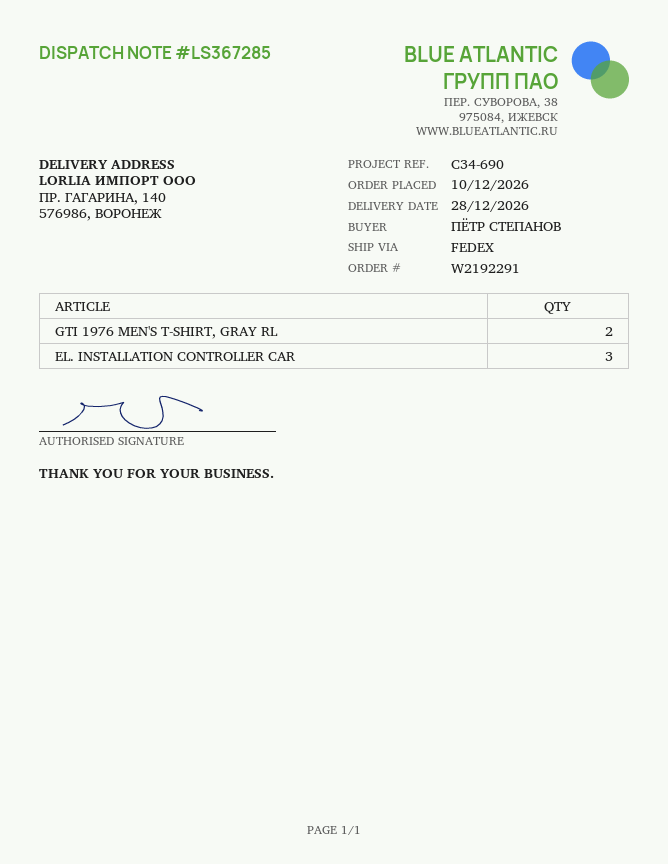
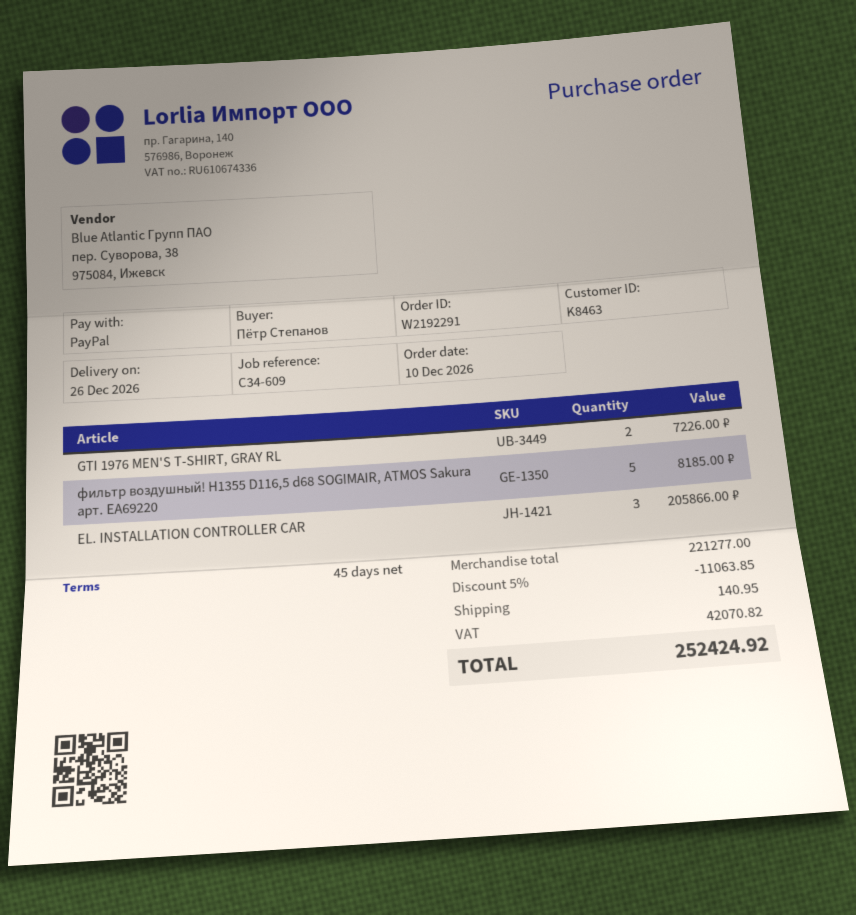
delivery date: 2026-12-28 -> 2026-12-26
reference: C34-690 -> C34-609
фильтр воздушный! H1355 D116,5 d68 SOGIMAIR, ATMOS Sakura арт. EA69220: none -> 5

